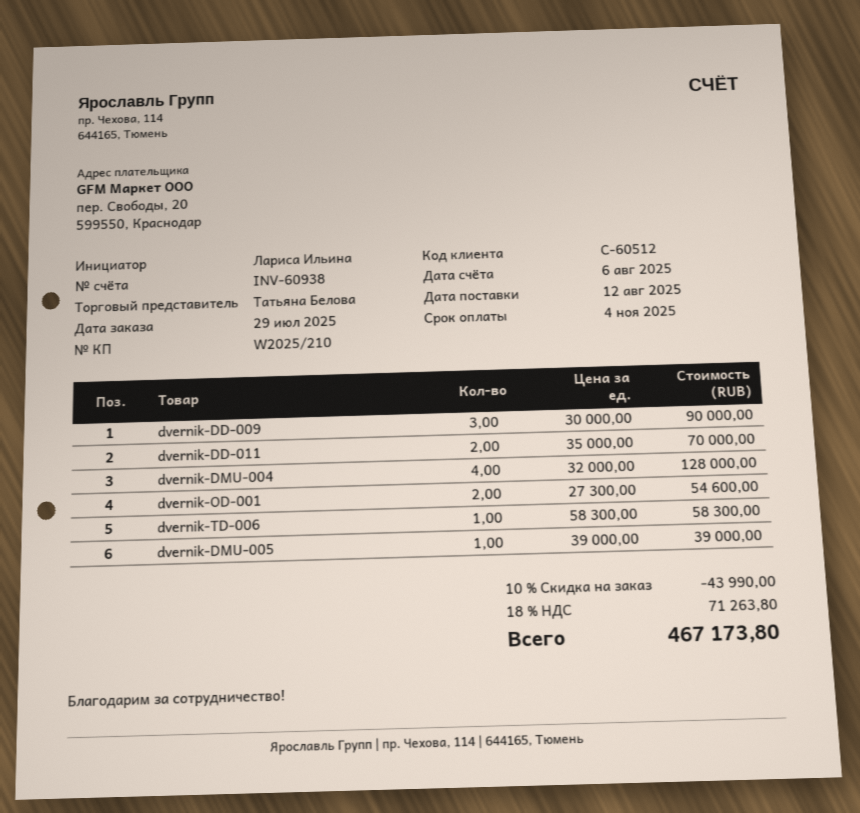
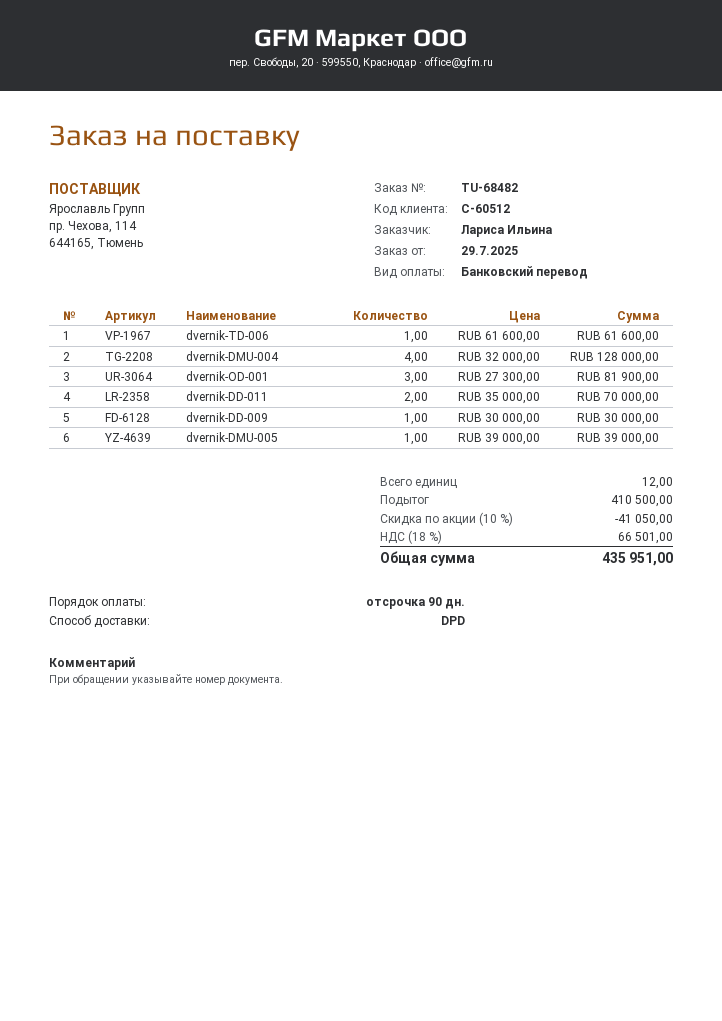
dvernik-DD-009: 3 x 30000.00 = 90000.00 -> 1 x 30000.00 = 30000.00
dvernik-OD-001: 2 x 27300.00 = 54600.00 -> 3 x 27300.00 = 81900.00
dvernik-TD-006: 1 x 58300.00 = 58300.00 -> 1 x 61600.00 = 61600.00
discount: 10% = 43990.00 -> 10% = 41050.00
tax: 18% = 71263.80 -> 18% = 66501.00
total: 467173.80 -> 435951.00

